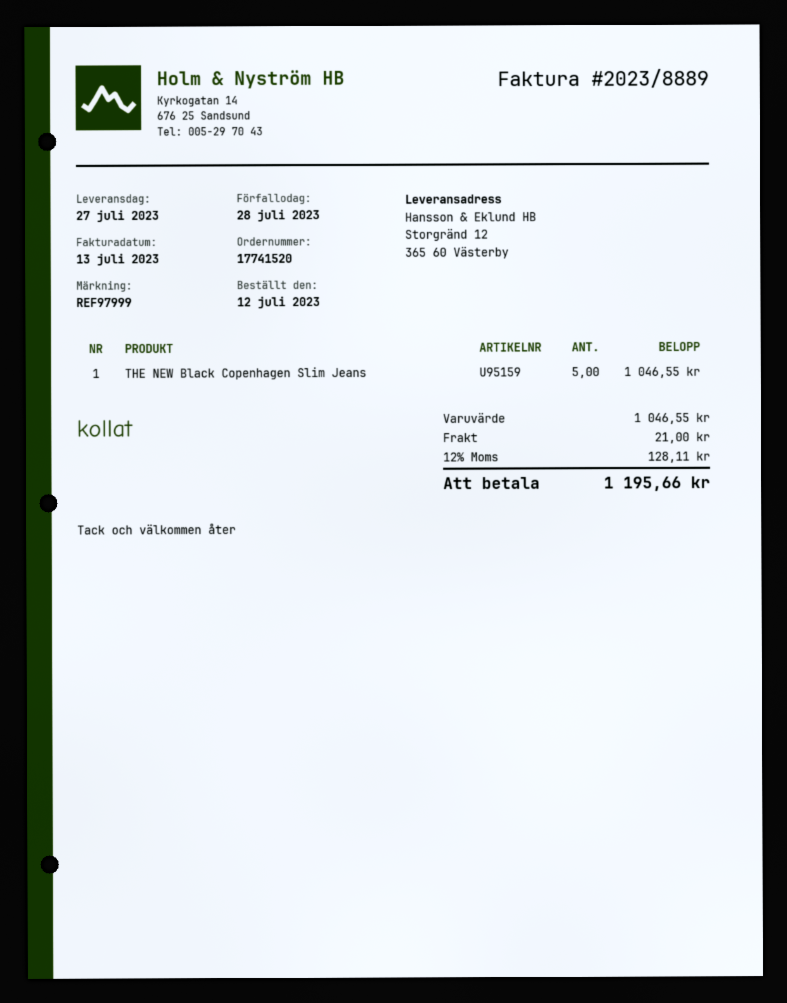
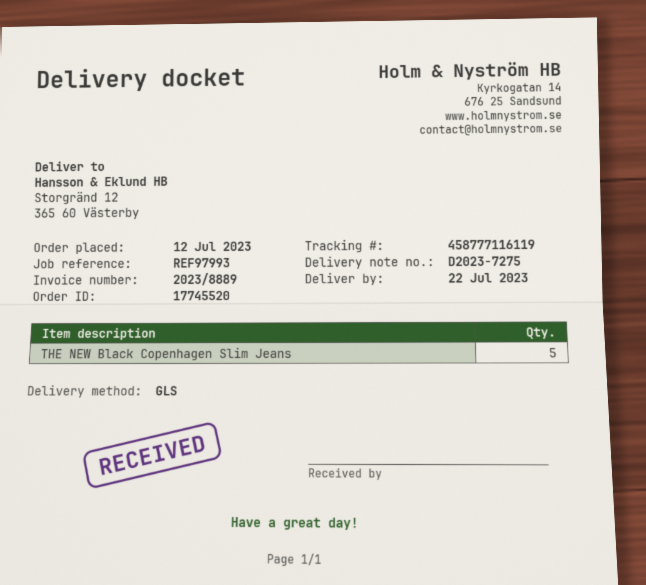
order number: 17741520 -> 17745520
delivery date: 2023-07-27 -> 2023-07-22
reference: REF97999 -> REF97993

